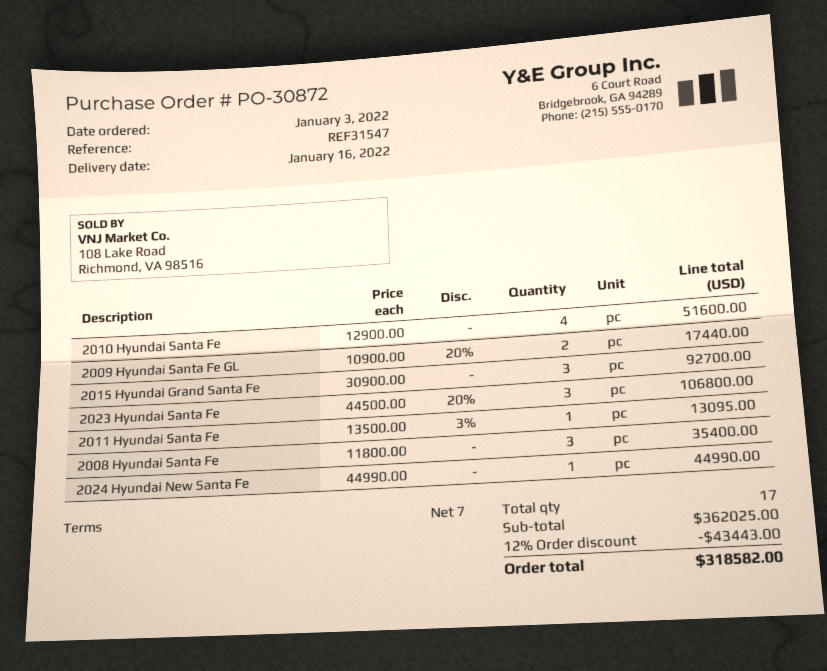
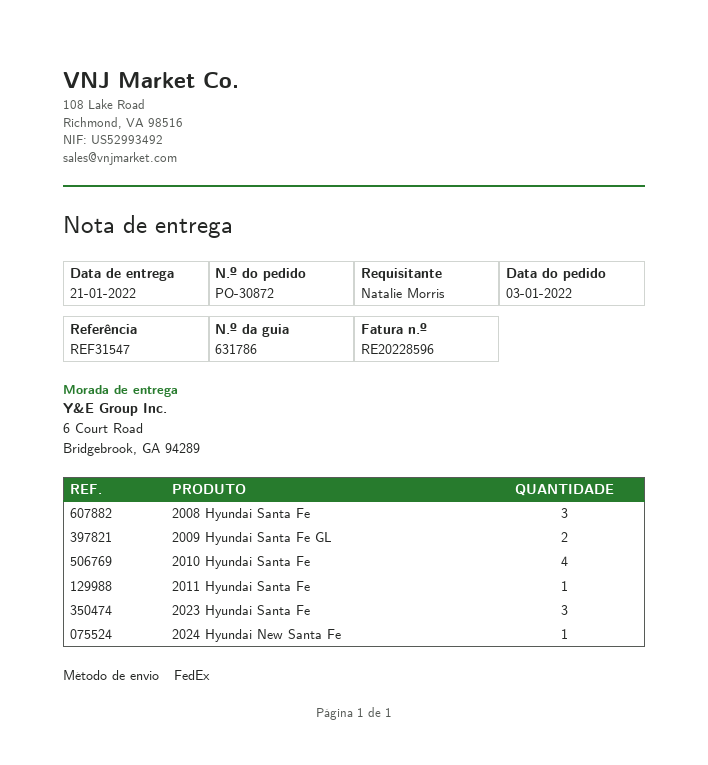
delivery date: 2022-01-16 -> 2022-01-21
2015 Hyundai Grand Santa Fe: 3 -> none

